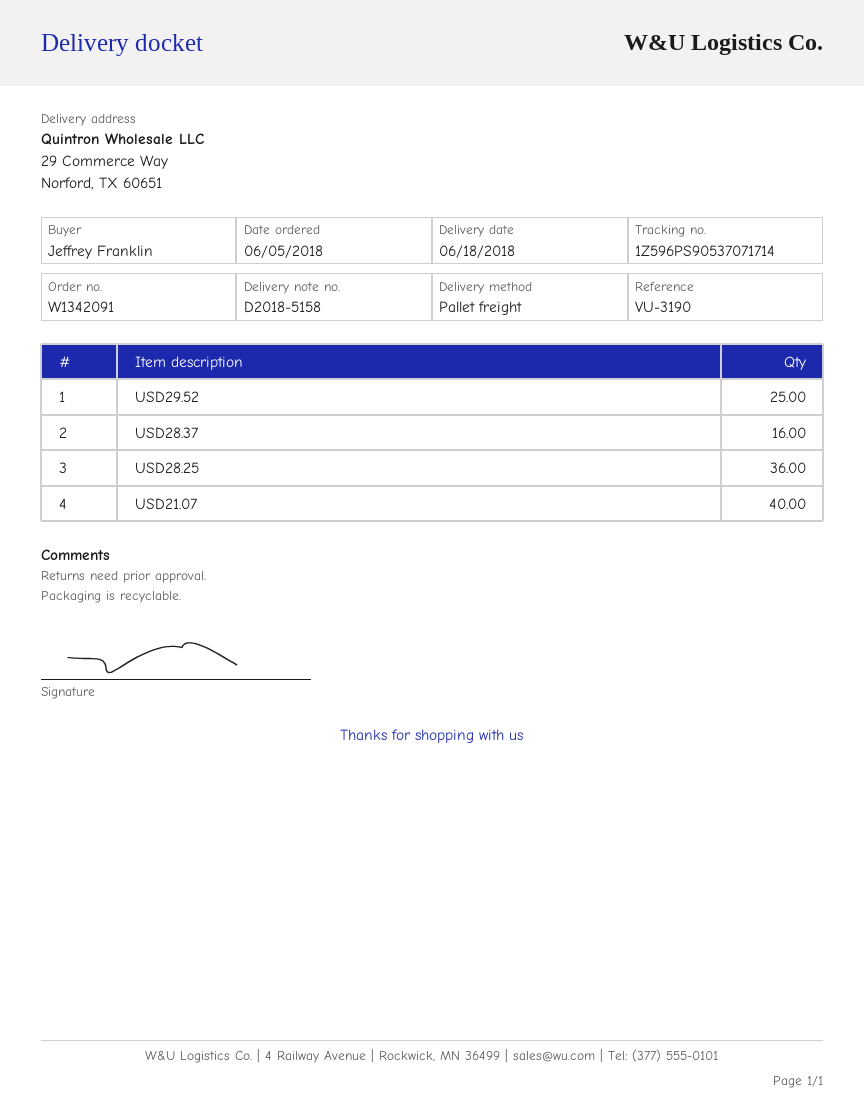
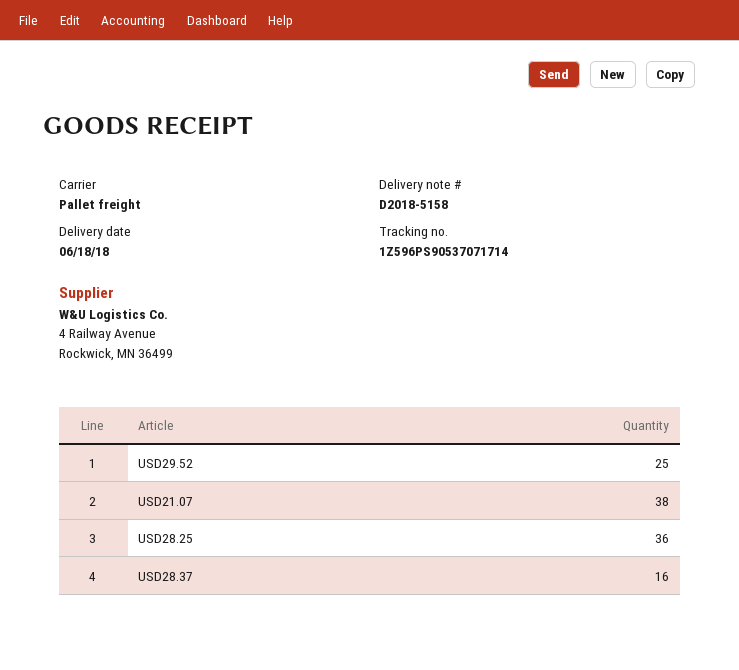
USD21.07: 40 -> 38

